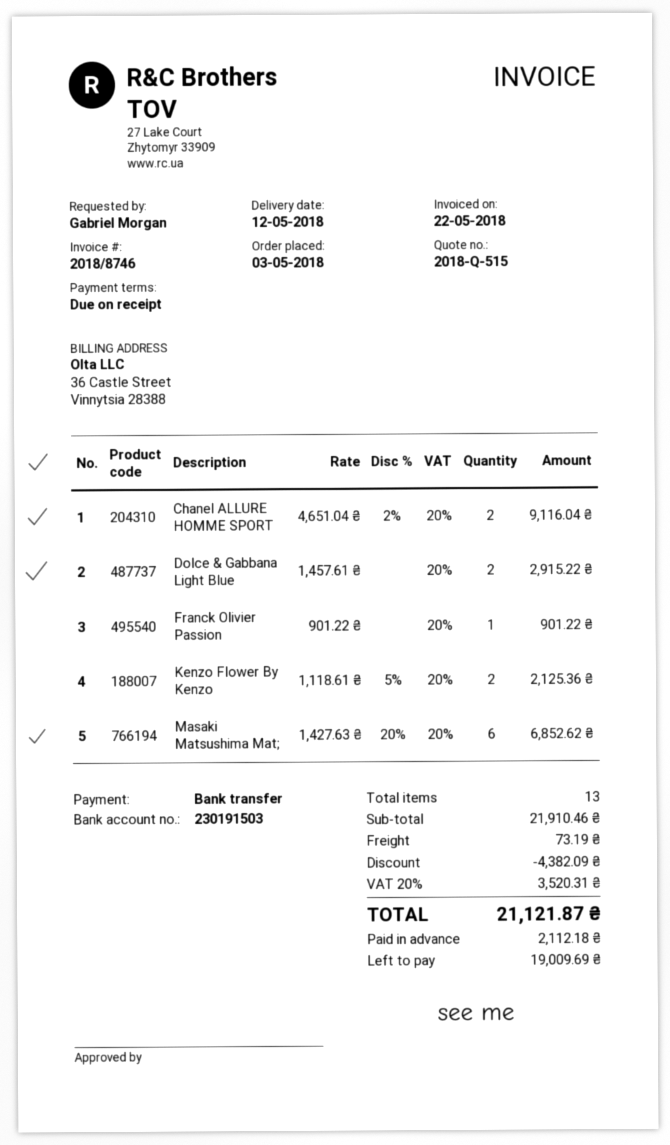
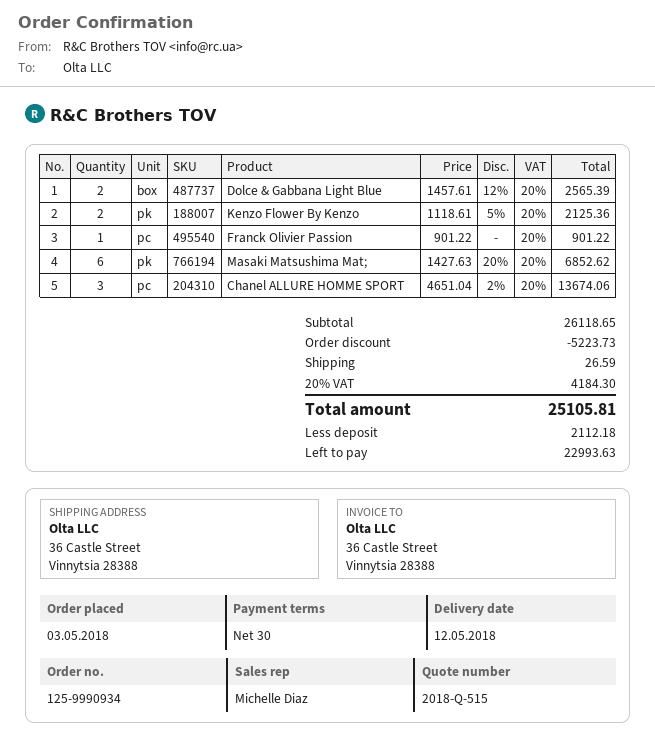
payment terms: on receipt -> 30 days
Chanel ALLURE HOMME SPORT: 2 x 4651.04 - 2% = 9116.04 -> 3 x 4651.04 - 2% = 13674.06
Dolce & Gabbana Light Blue: 2 x 1457.61 = 2915.22 -> 2 x 1457.61 - 12% = 2565.39
subtotal: 21910.46 -> 26118.65
discount: 4382.09 -> 5223.73
shipping: 73.19 -> 26.59
tax: 20% = 3520.31 -> 20% = 4184.30
total: 21121.87 -> 25105.81
balance: 19009.69 -> 22993.63

